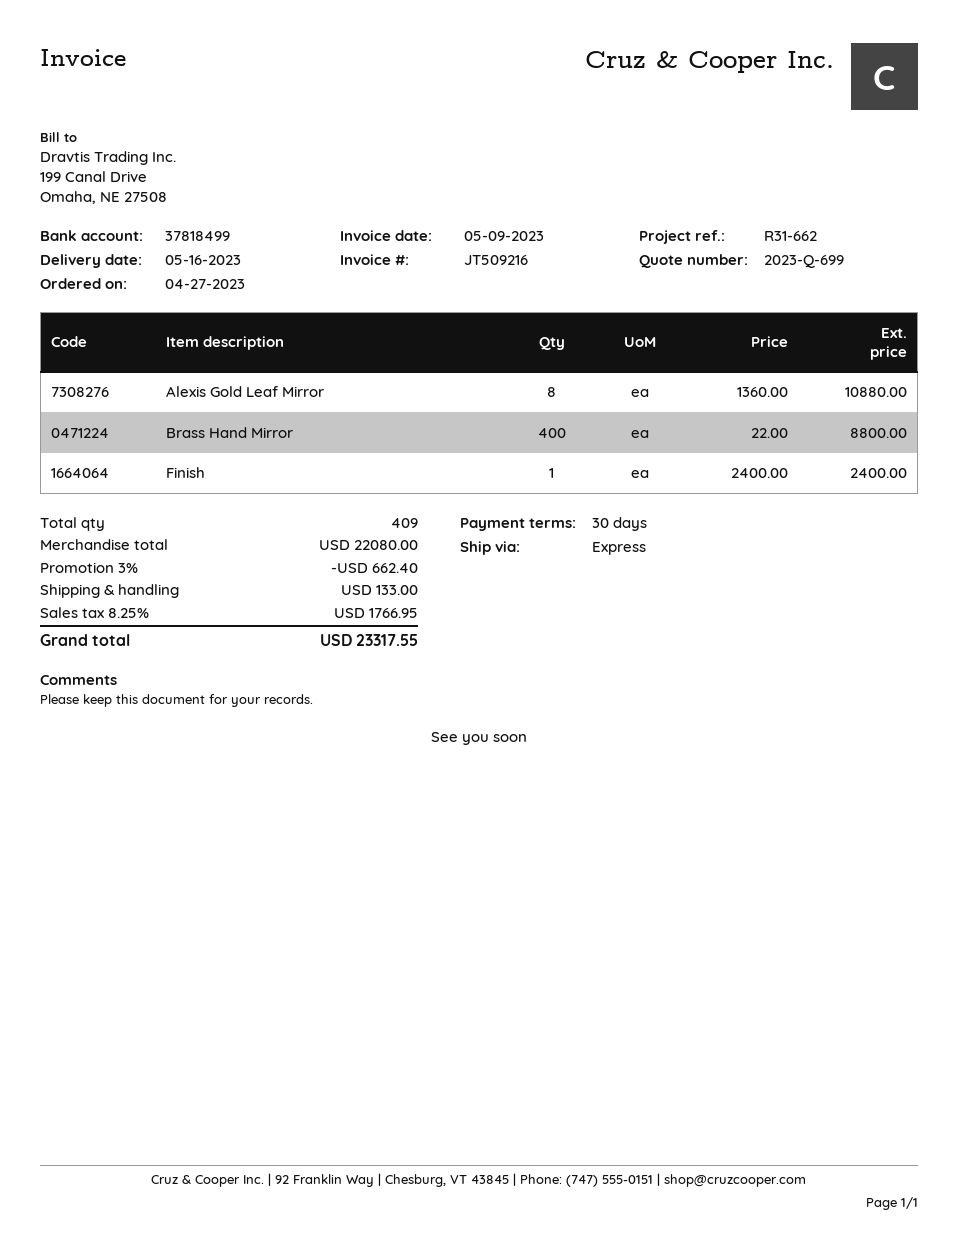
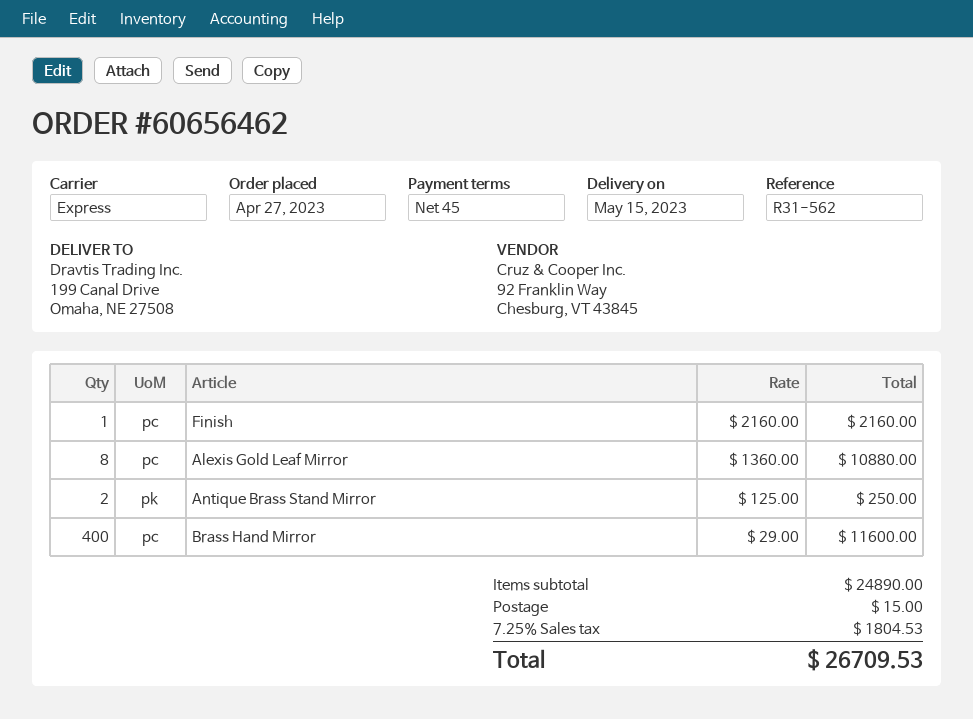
delivery date: 2023-05-16 -> 2023-05-15
payment terms: 30 days -> 45 days
reference: R31-662 -> R31-562
Brass Hand Mirror: 400 x 22.00 = 8800.00 -> 400 x 29.00 = 11600.00
Finish: 1 x 2400.00 = 2400.00 -> 1 x 2160.00 = 2160.00
Antique Brass Stand Mirror: none -> 2 x 125.00 = 250.00
subtotal: 22080.00 -> 24890.00
discount: 3% = 662.40 -> none
shipping: 133.00 -> 15.00
tax: 8.25% = 1766.95 -> 7.25% = 1804.53
total: 23317.55 -> 26709.53

